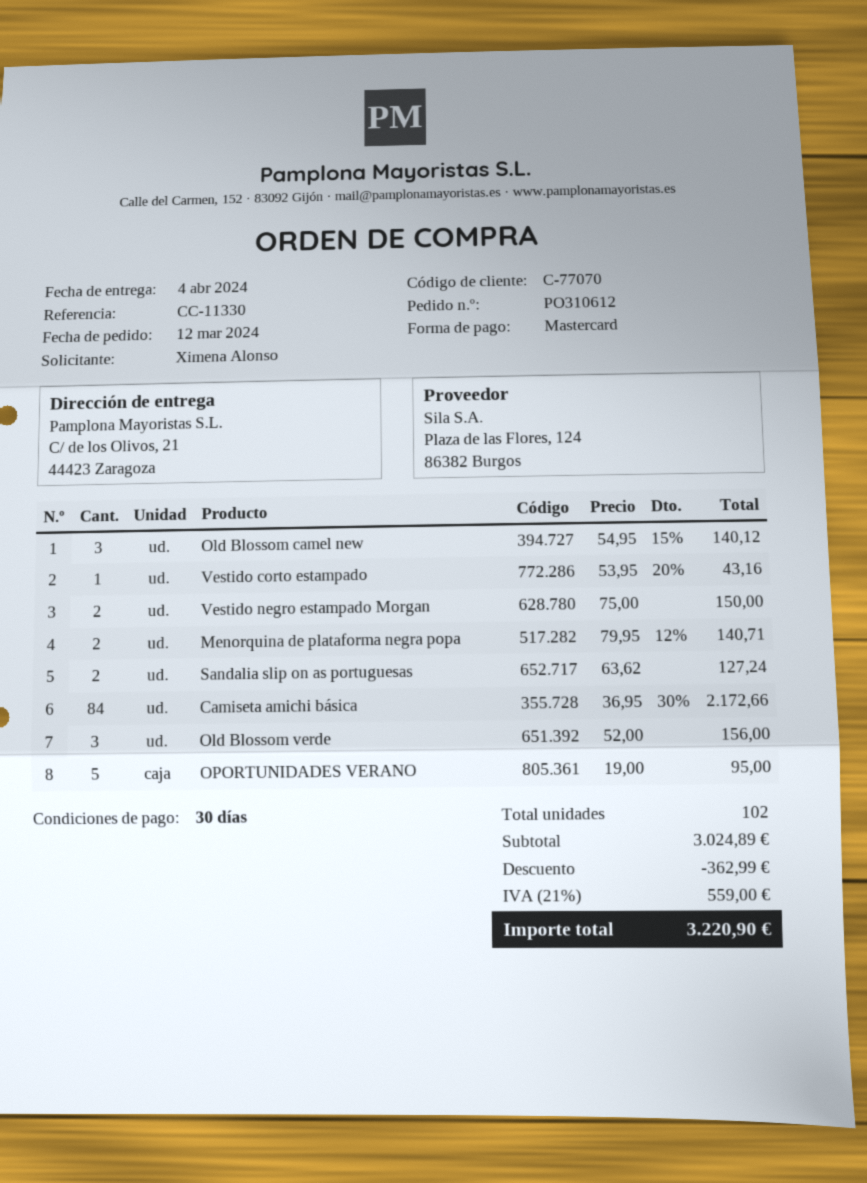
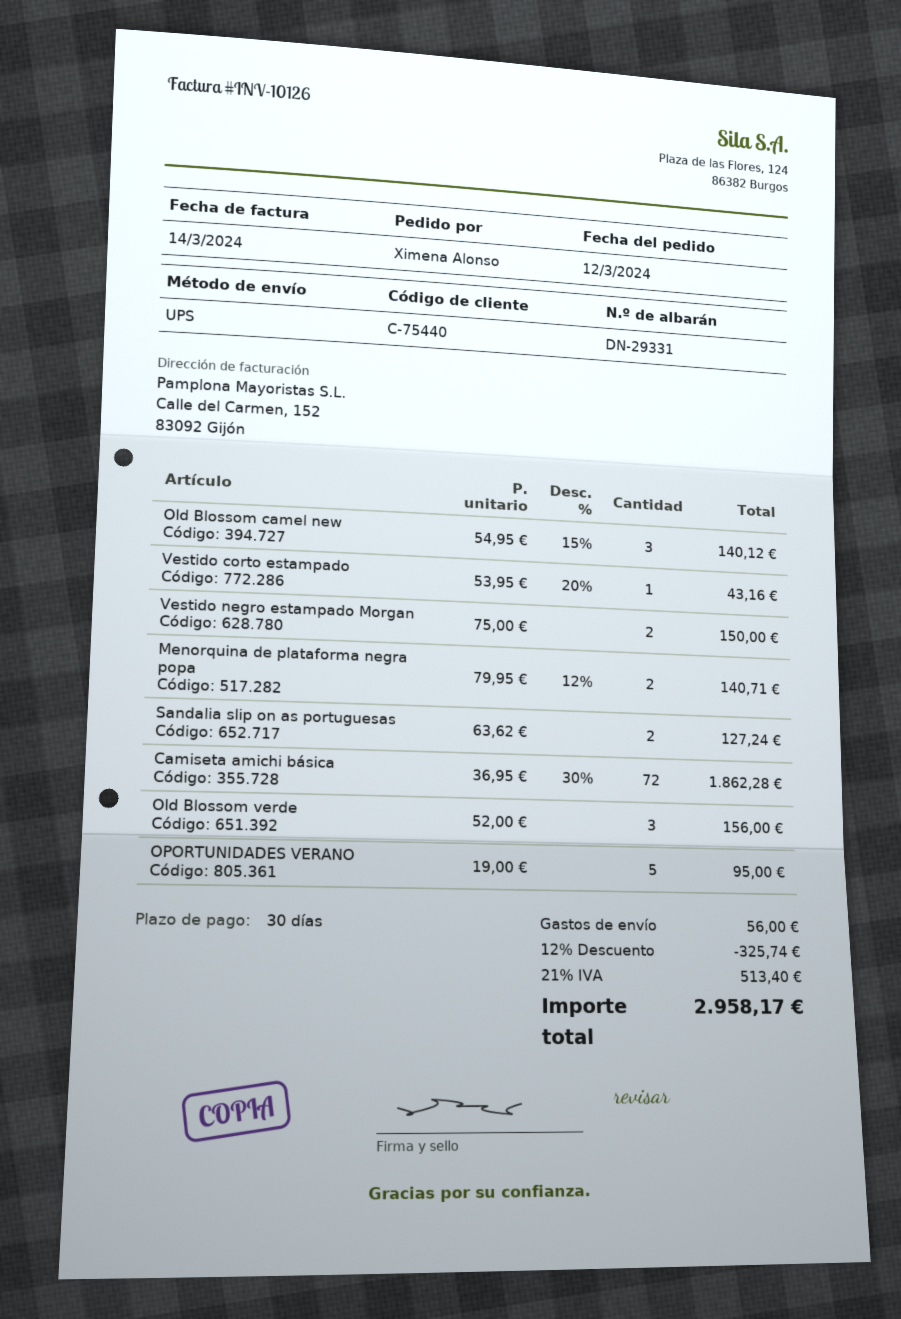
customer number: C-77070 -> C-75440
Camiseta amichi básica: 84 x 36.95 - 30% = 2172.66 -> 72 x 36.95 - 30% = 1862.28
discount: 362.99 -> 325.74
shipping: none -> 56.00
tax: 21% = 559.00 -> 21% = 513.40
total: 3220.90 -> 2958.17

